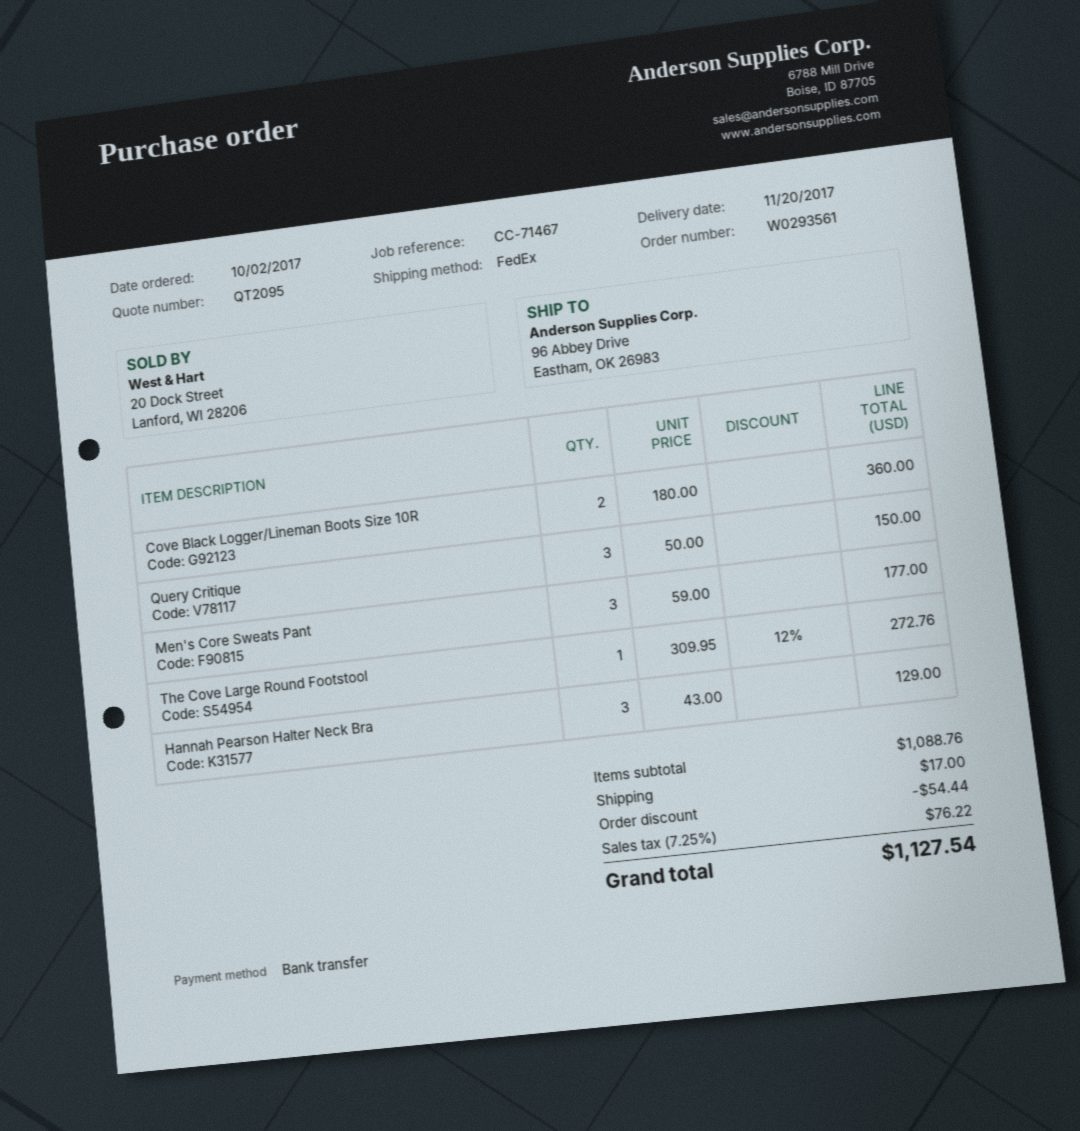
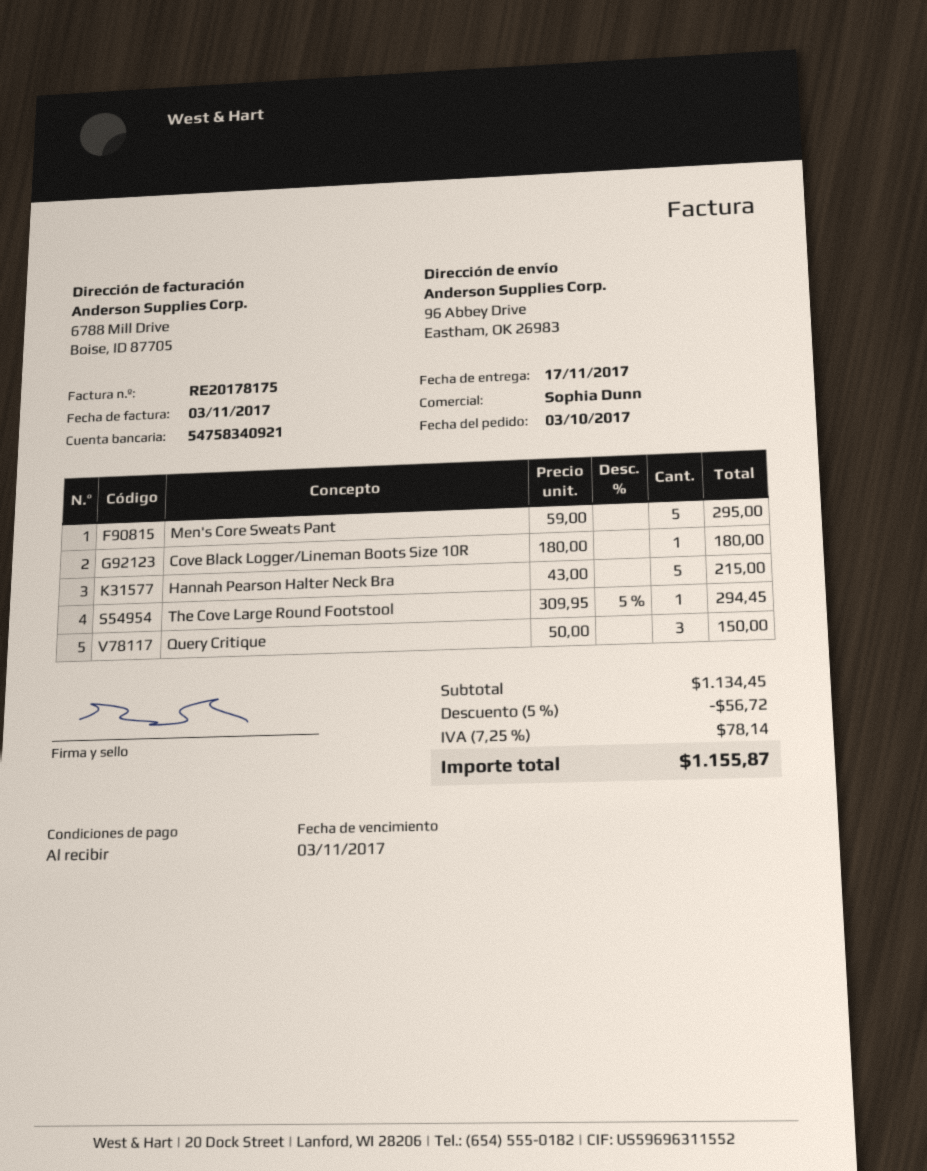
order date: 2017-10-02 -> 2017-10-03
delivery date: 2017-11-20 -> 2017-11-17
Cove Black Logger/Lineman Boots Size 10R: 2 x 180.00 = 360.00 -> 1 x 180.00 = 180.00
Men's Core Sweats Pant: 3 x 59.00 = 177.00 -> 5 x 59.00 = 295.00
The Cove Large Round Footstool: 1 x 309.95 - 12% = 272.76 -> 1 x 309.95 - 5% = 294.45
Hannah Pearson Halter Neck Bra: 3 x 43.00 = 129.00 -> 5 x 43.00 = 215.00
subtotal: 1088.76 -> 1134.45
discount: 54.44 -> 56.72
shipping: 17.00 -> none
tax: 7.25% = 76.22 -> 7.25% = 78.14
total: 1127.54 -> 1155.87

